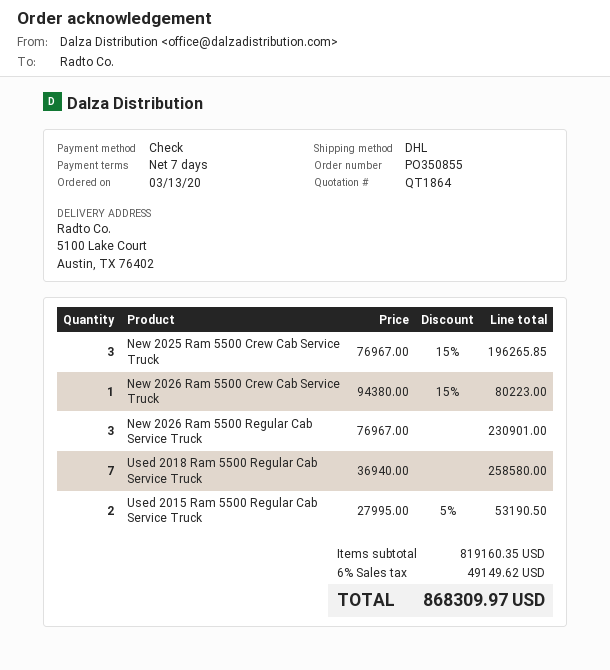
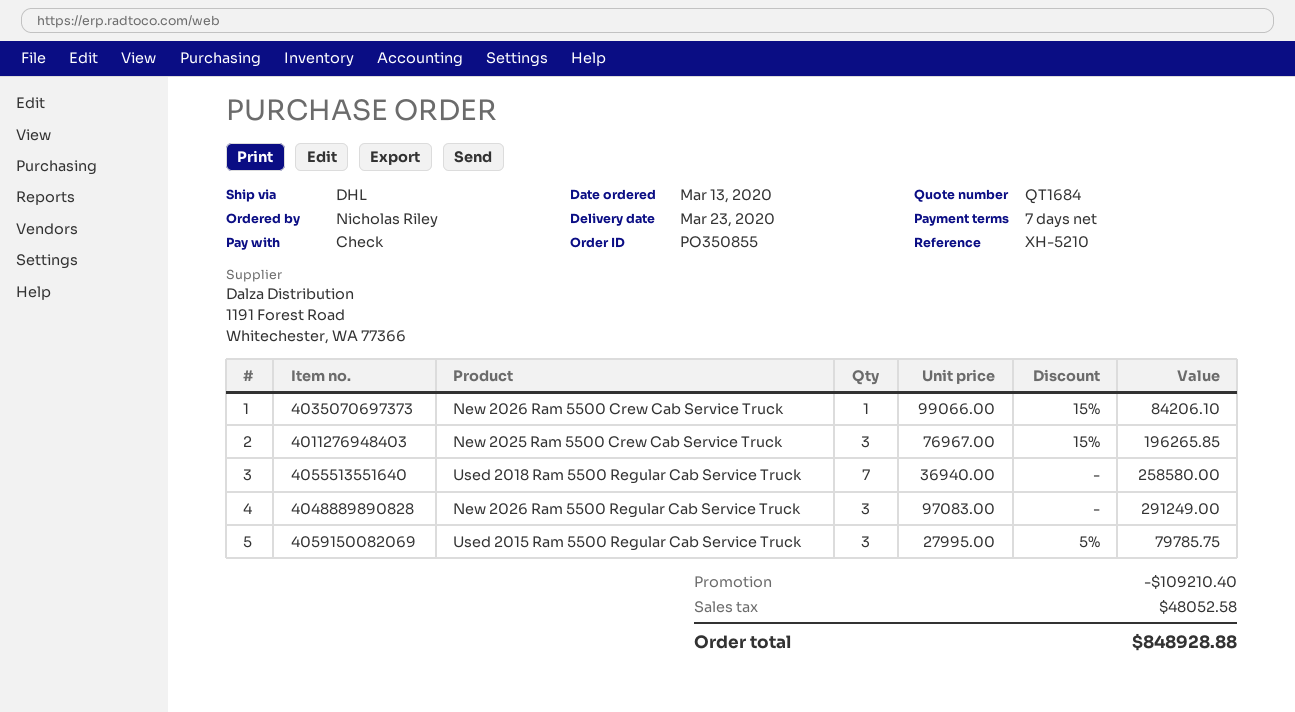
quote number: QT1864 -> QT1684
New 2026 Ram 5500 Crew Cab Service Truck: 1 x 94380.00 - 15% = 80223.00 -> 1 x 99066.00 - 15% = 84206.10
New 2026 Ram 5500 Regular Cab Service Truck: 3 x 76967.00 = 230901.00 -> 3 x 97083.00 = 291249.00
Used 2015 Ram 5500 Regular Cab Service Truck: 2 x 27995.00 - 5% = 53190.50 -> 3 x 27995.00 - 5% = 79785.75
discount: none -> 109210.40
tax: 49149.62 -> 48052.58
total: 868309.97 -> 848928.88

